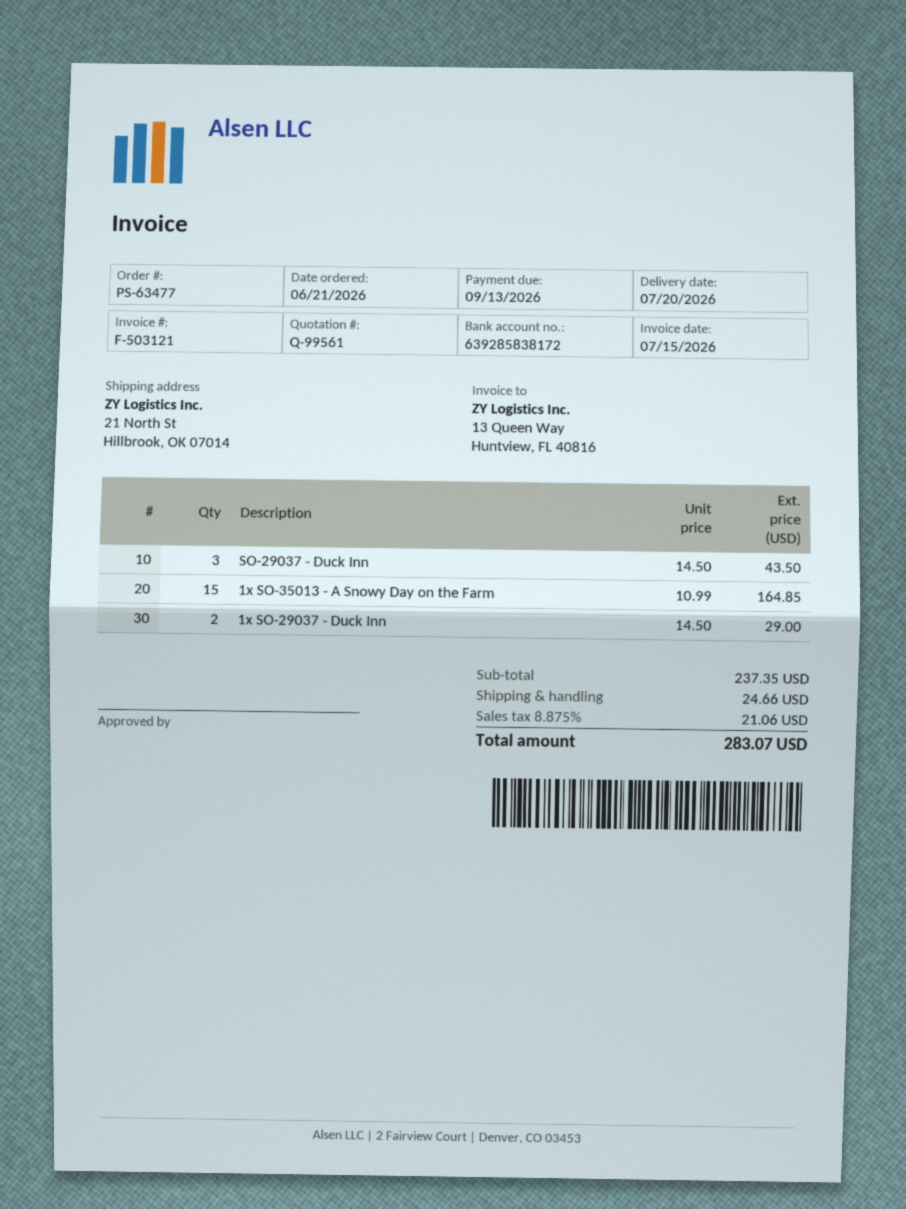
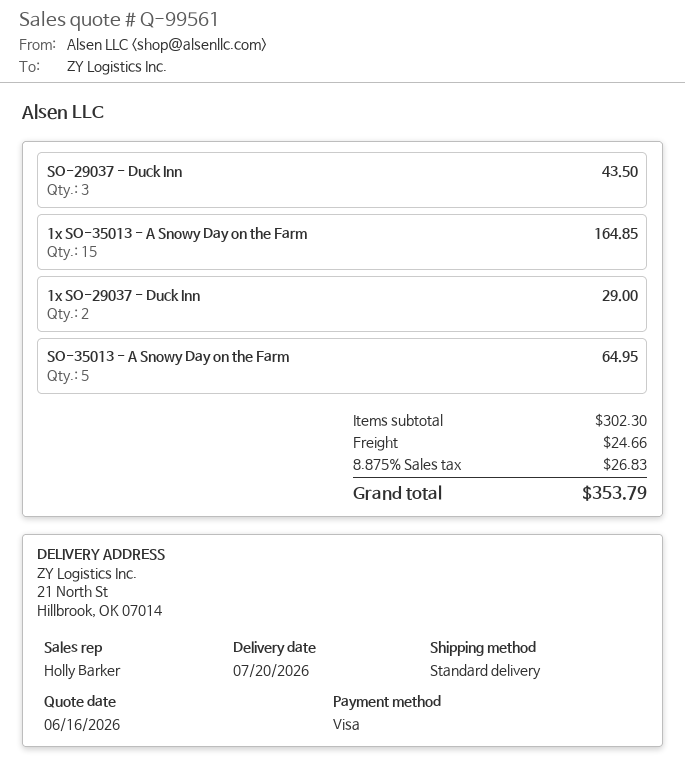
SO-35013 - A Snowy Day on the Farm: none -> 5 for 64.95
subtotal: 237.35 -> 302.30
tax: 8.875% = 21.06 -> 8.875% = 26.83
total: 283.07 -> 353.79

